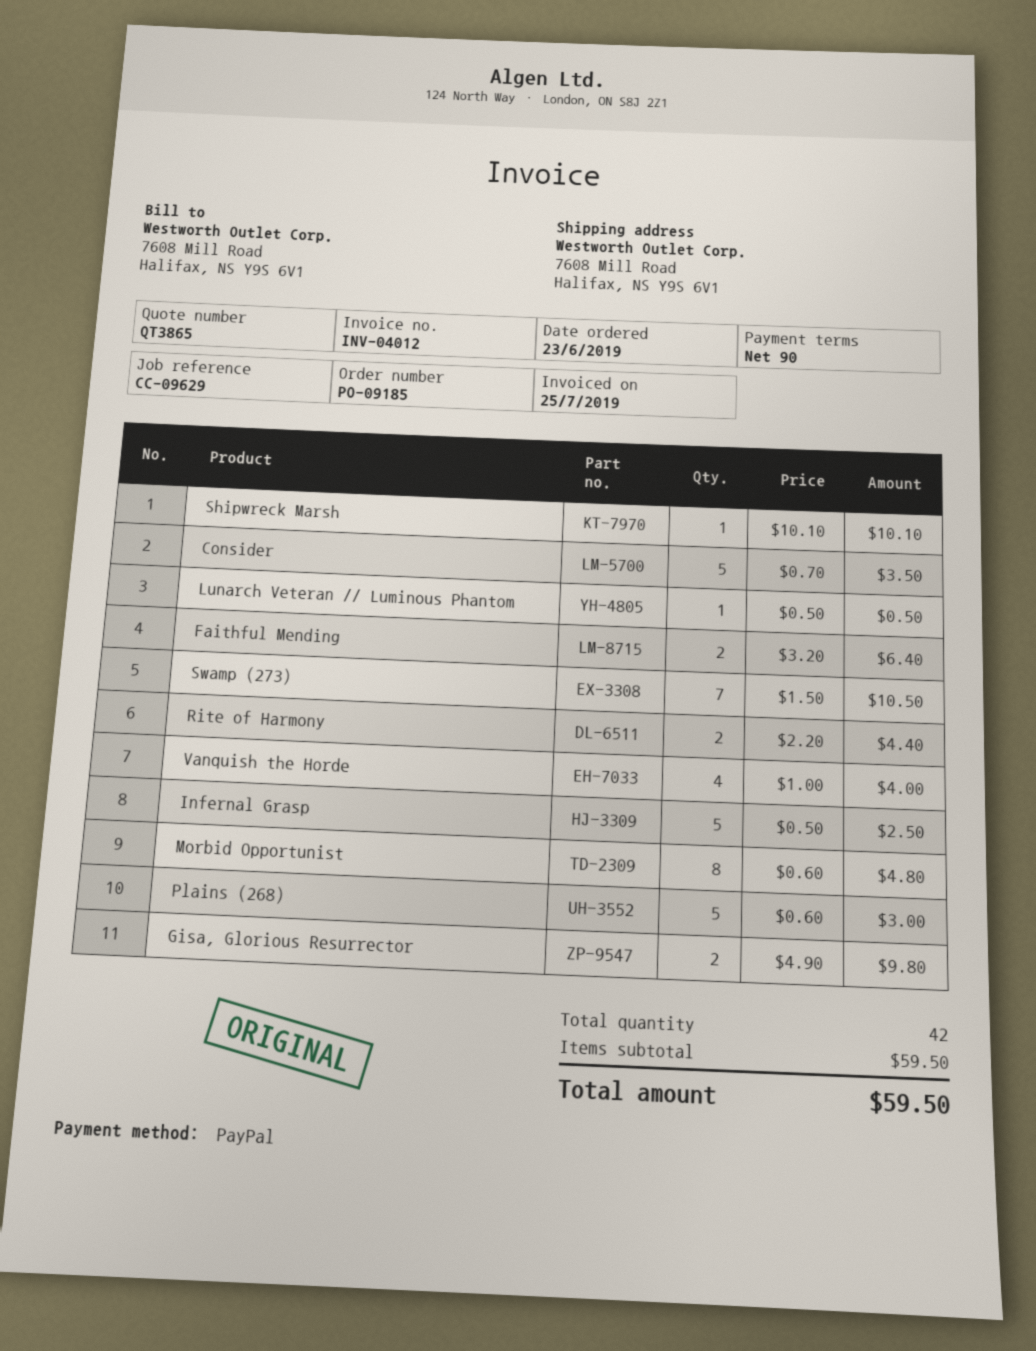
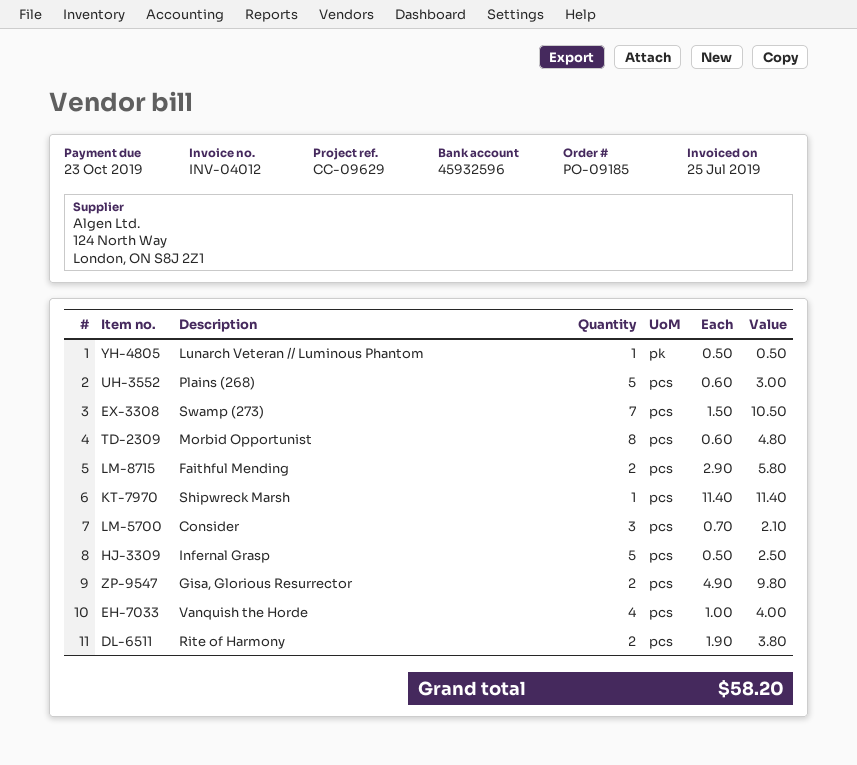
Shipwreck Marsh: 1 x 10.10 = 10.10 -> 1 x 11.40 = 11.40
Consider: 5 x 0.70 = 3.50 -> 3 x 0.70 = 2.10
Faithful Mending: 2 x 3.20 = 6.40 -> 2 x 2.90 = 5.80
Rite of Harmony: 2 x 2.20 = 4.40 -> 2 x 1.90 = 3.80
total: 59.50 -> 58.20

